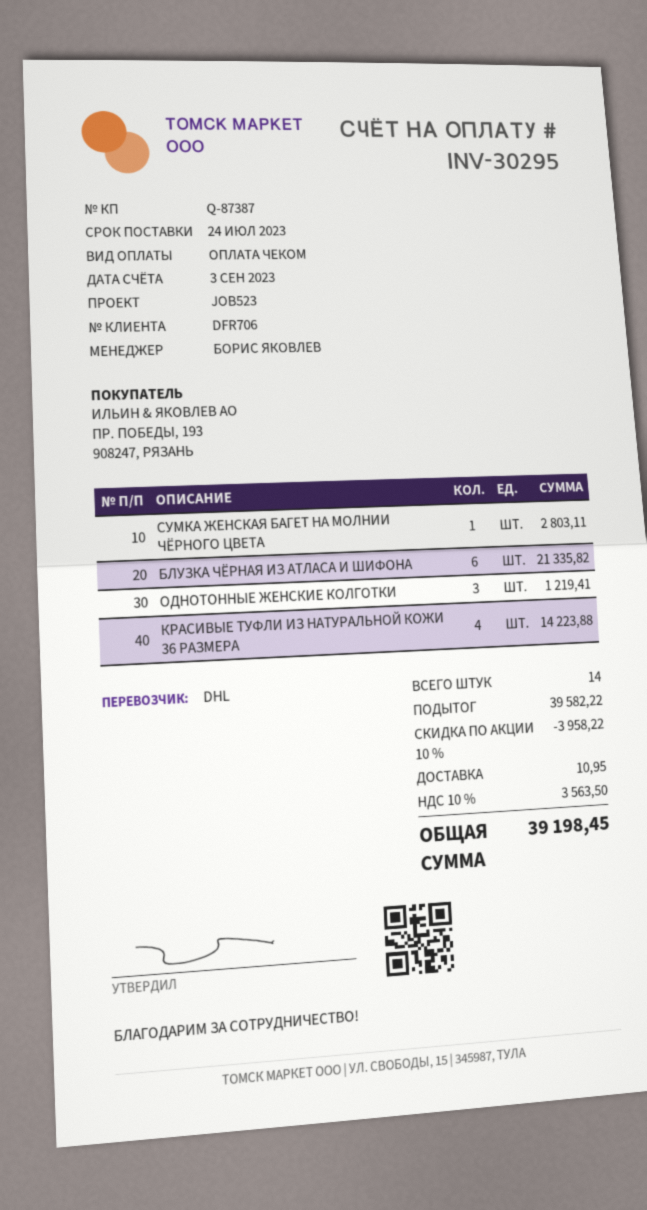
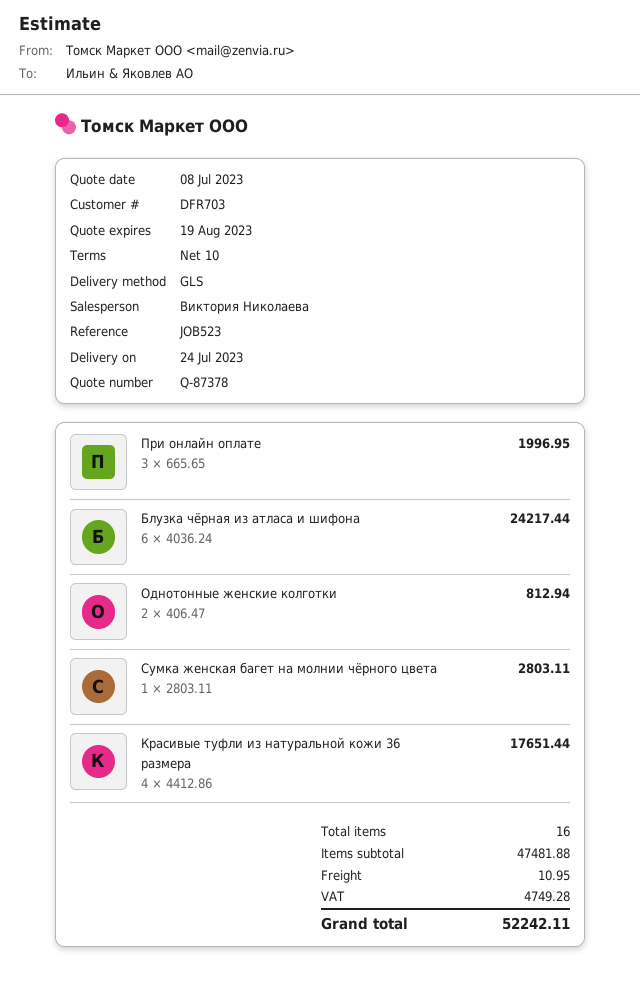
quote number: Q-87387 -> Q-87378
customer number: DFR706 -> DFR703
sales rep: БОРИС ЯКОВЛЕВ -> Виктория Николаева
shipping method: DHL -> GLS
БЛУЗКА ЧЁРНАЯ ИЗ АТЛАСА И ШИФОНА: 6 for 21335.82 -> 6 for 24217.44
ОДНОТОННЫЕ ЖЕНСКИЕ КОЛГОТКИ: 3 for 1219.41 -> 2 for 812.94
КРАСИВЫЕ ТУФЛИ ИЗ НАТУРАЛЬНОЙ КОЖИ 36 РАЗМЕРА: 4 for 14223.88 -> 4 for 17651.44
При онлайн оплате: none -> 3 for 1996.95
total quantity: 14 -> 16
subtotal: 39582.22 -> 47481.88
discount: 10% = 3958.22 -> none
tax: 3563.50 -> 4749.28
total: 39198.45 -> 52242.11

